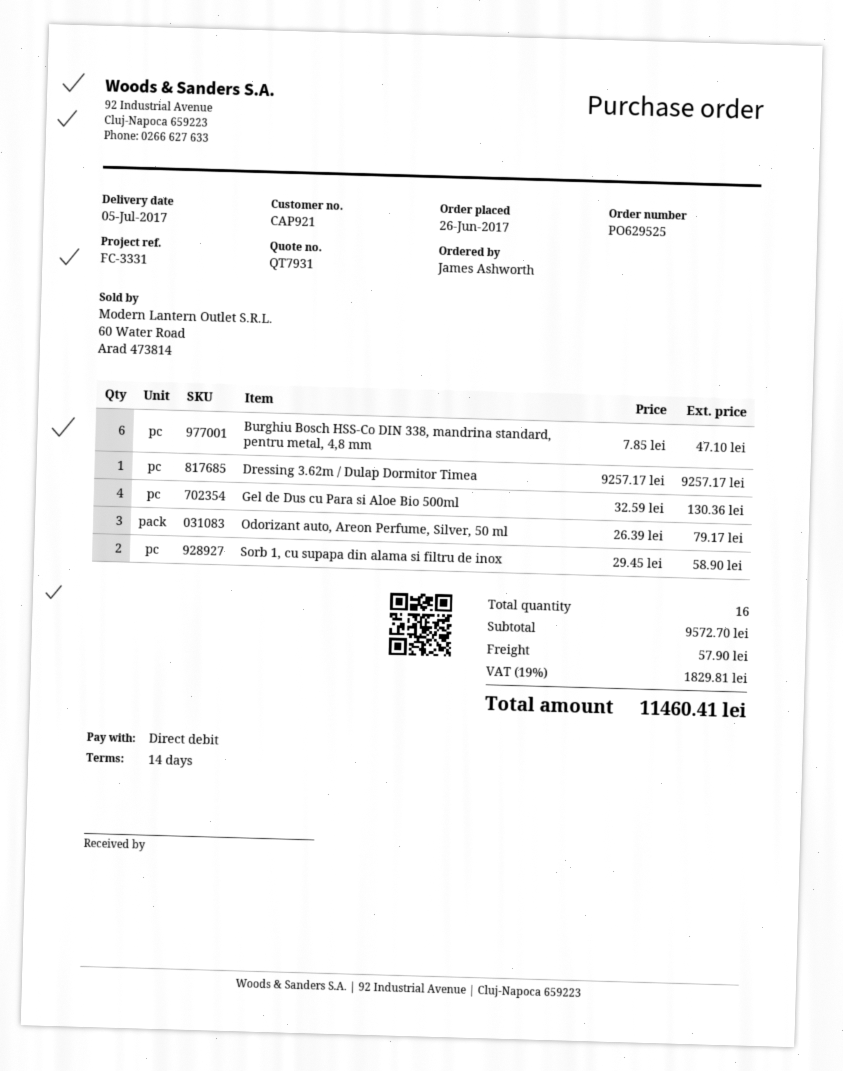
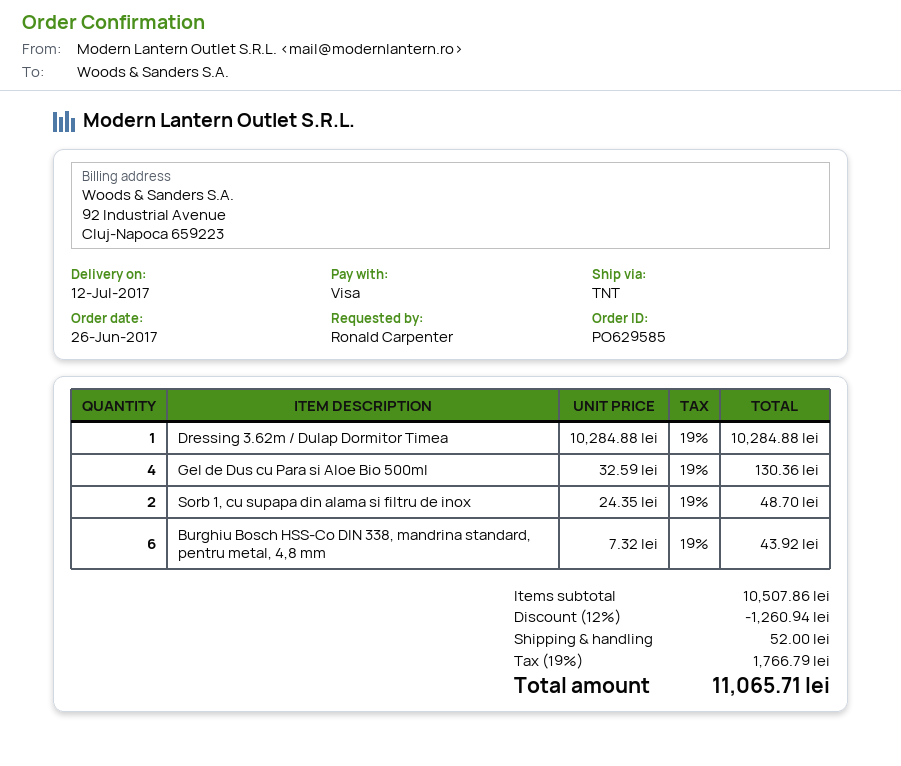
order number: PO629525 -> PO629585
delivery date: 2017-07-05 -> 2017-07-12
ordered by: James Ashworth -> Ronald Carpenter
payment method: direct debit -> Visa
Burghiu Bosch HSS-Co DIN 338, mandrina standard, pentru metal, 4,8 mm: 6 x 7.85 = 47.10 -> 6 x 7.32 = 43.92
Dressing 3.62m / Dulap Dormitor Timea: 1 x 9257.17 = 9257.17 -> 1 x 10284.88 = 10284.88
Odorizant auto, Areon Perfume, Silver, 50 ml: 3 x 26.39 = 79.17 -> none
Sorb 1, cu supapa din alama si filtru de inox: 2 x 29.45 = 58.90 -> 2 x 24.35 = 48.70
subtotal: 9572.70 -> 10507.86
discount: none -> 12% = 1260.94
shipping: 57.90 -> 52.00
tax: 19% = 1829.81 -> 19% = 1766.79
total: 11460.41 -> 11065.71

